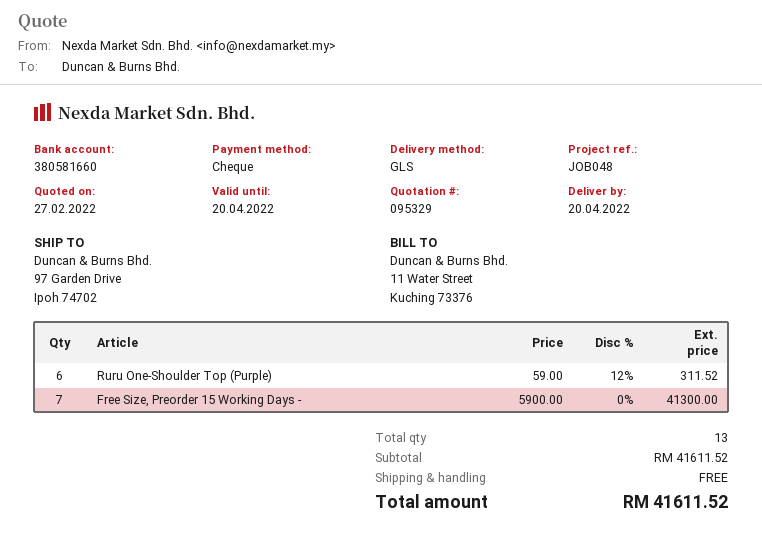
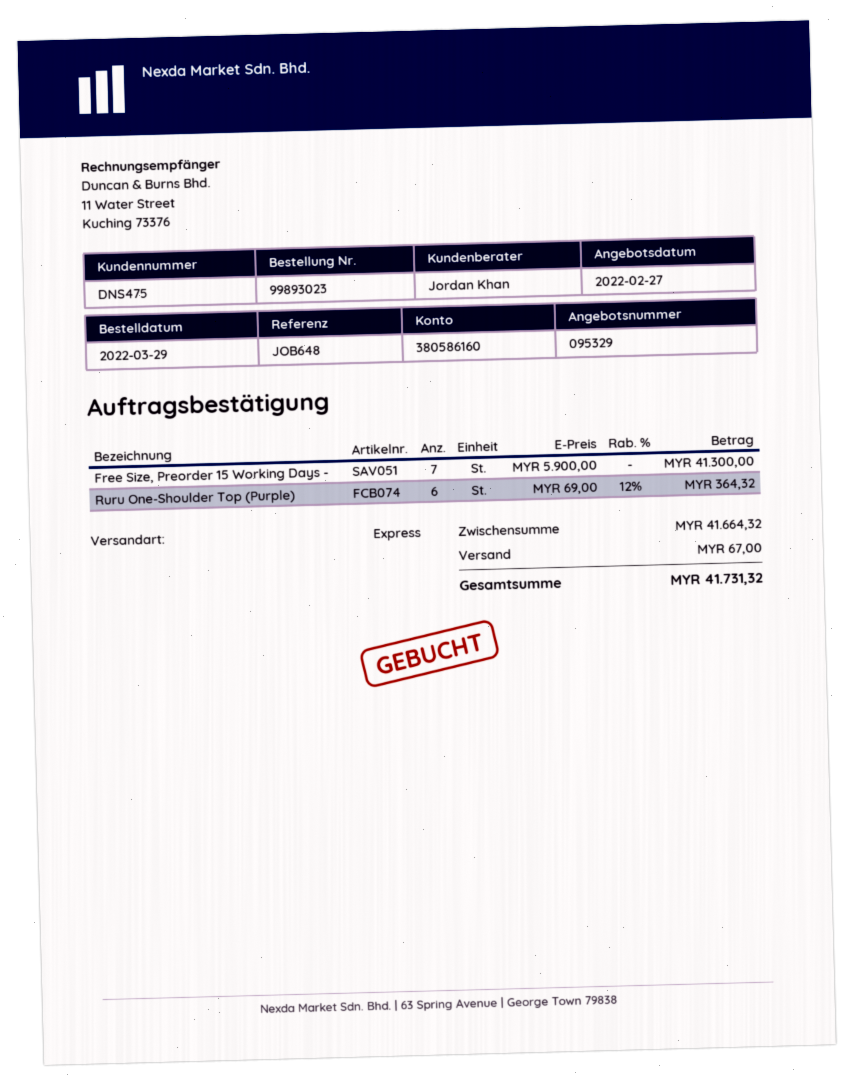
reference: JOB048 -> JOB648
bank account: 380581660 -> 380586160
shipping method: GLS -> express
Ruru One-Shoulder Top (Purple): 6 x 59.00 - 12% = 311.52 -> 6 x 69.00 - 12% = 364.32
subtotal: 41611.52 -> 41664.32
shipping: 0.00 -> 67.00
total: 41611.52 -> 41731.32

